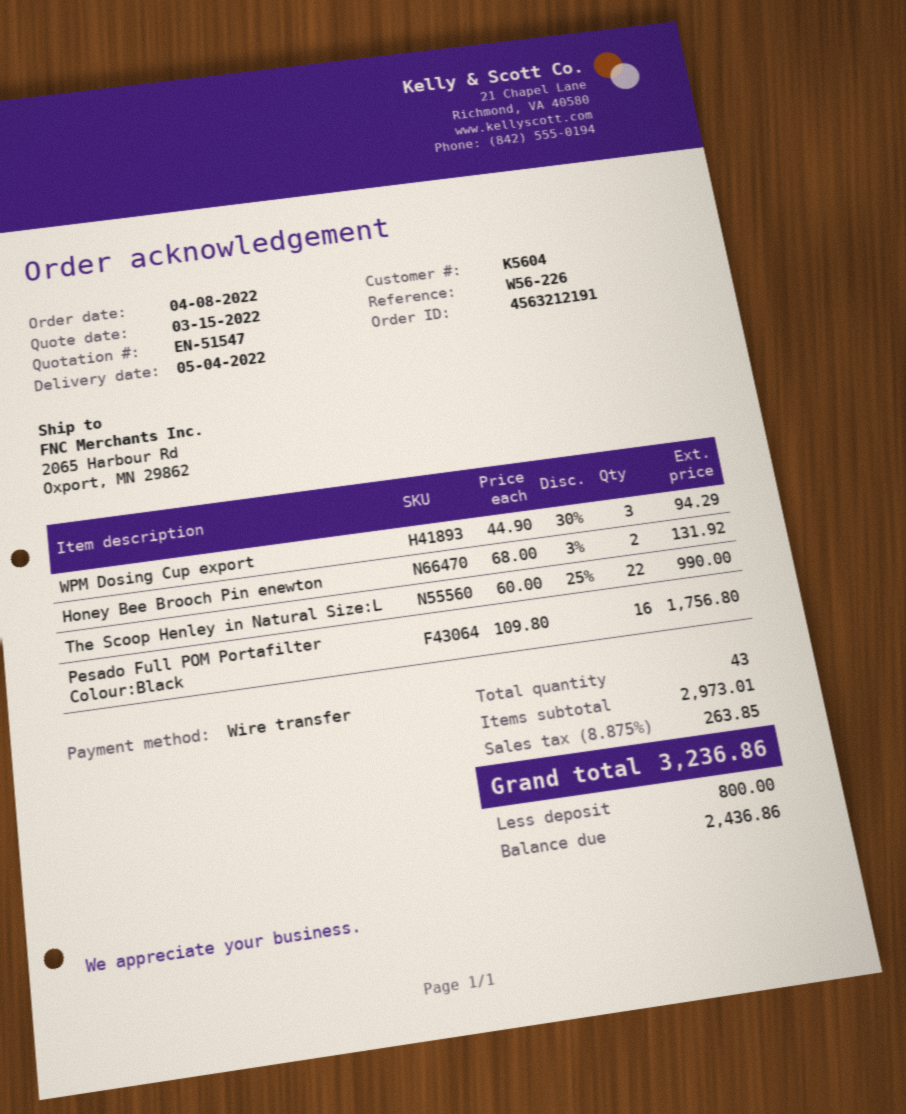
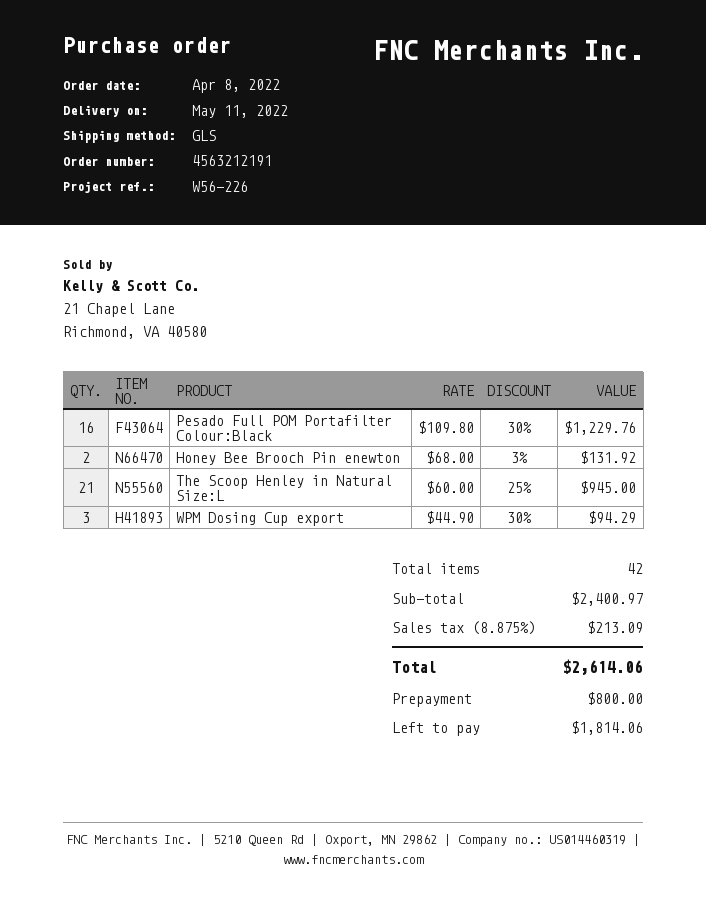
delivery date: 2022-05-04 -> 2022-05-11
The Scoop Henley in Natural Size:L: 22 x 60.00 - 25% = 990.00 -> 21 x 60.00 - 25% = 945.00
Pesado Full POM Portafilter Colour:Black: 16 x 109.80 = 1756.80 -> 16 x 109.80 - 30% = 1229.76
total quantity: 43 -> 42
subtotal: 2973.01 -> 2400.97
tax: 8.875% = 263.85 -> 8.875% = 213.09
total: 3236.86 -> 2614.06
balance: 2436.86 -> 1814.06

